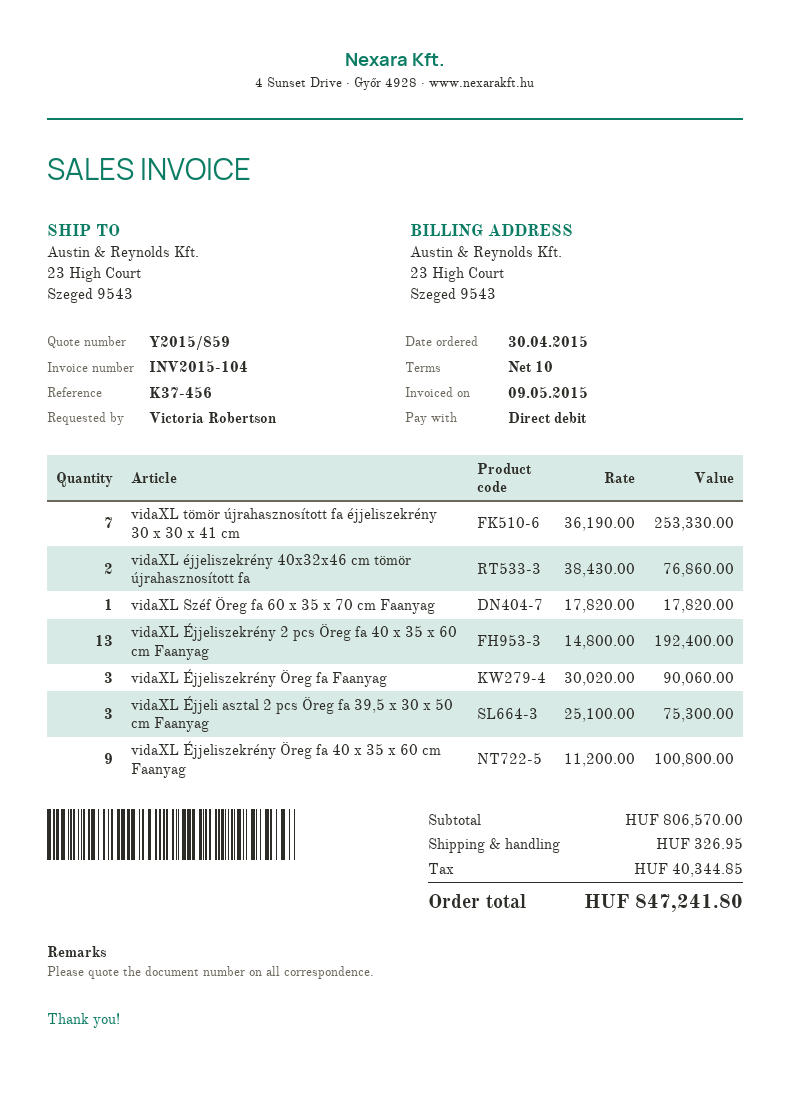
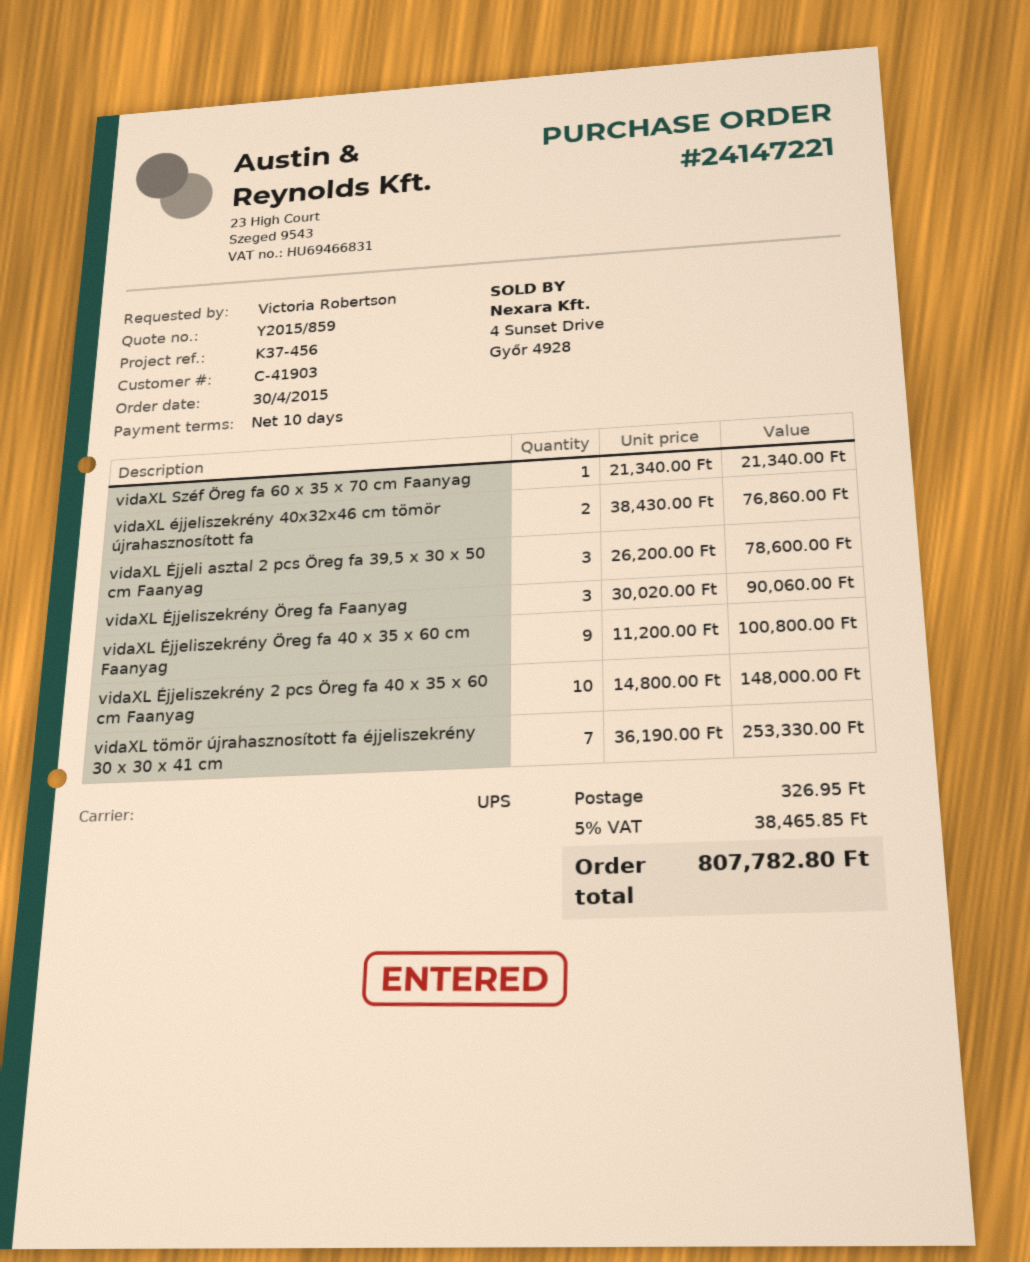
vidaXL Széf Öreg fa 60 x 35 x 70 cm Faanyag: 1 x 17820.00 = 17820.00 -> 1 x 21340.00 = 21340.00
vidaXL Éjjeliszekrény 2 pcs Öreg fa 40 x 35 x 60 cm Faanyag: 13 x 14800.00 = 192400.00 -> 10 x 14800.00 = 148000.00
vidaXL Éjjeli asztal 2 pcs Öreg fa 39,5 x 30 x 50 cm Faanyag: 3 x 25100.00 = 75300.00 -> 3 x 26200.00 = 78600.00
tax: 40344.85 -> 38465.85
total: 847241.80 -> 807782.80

